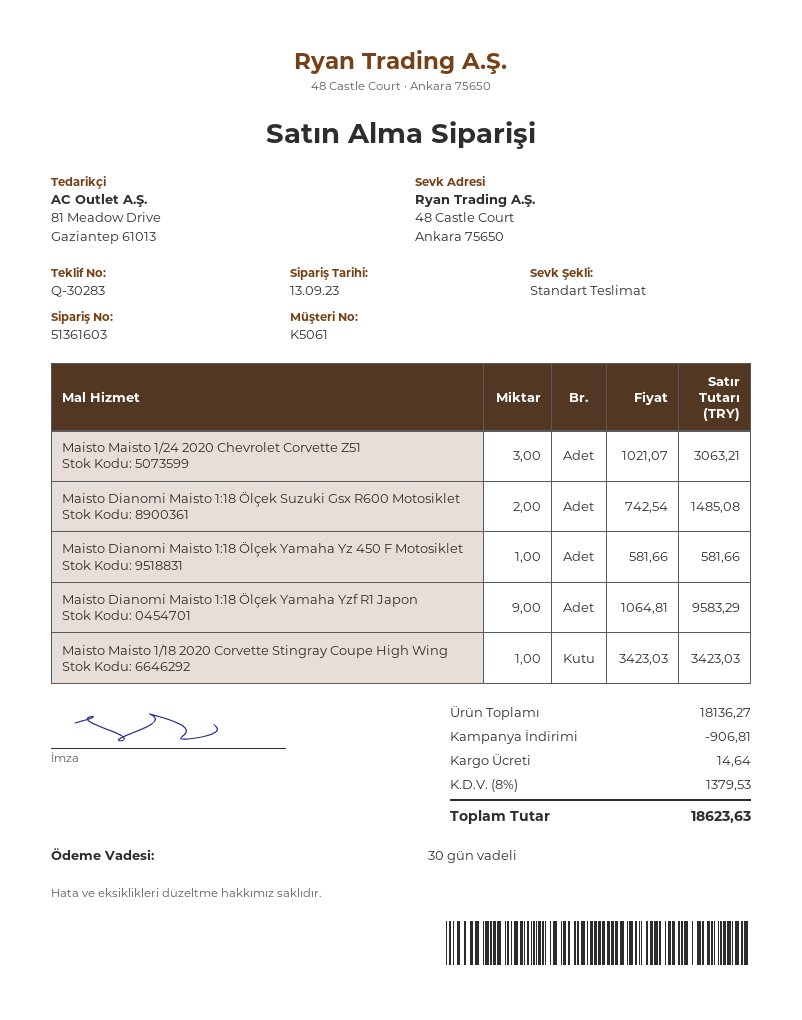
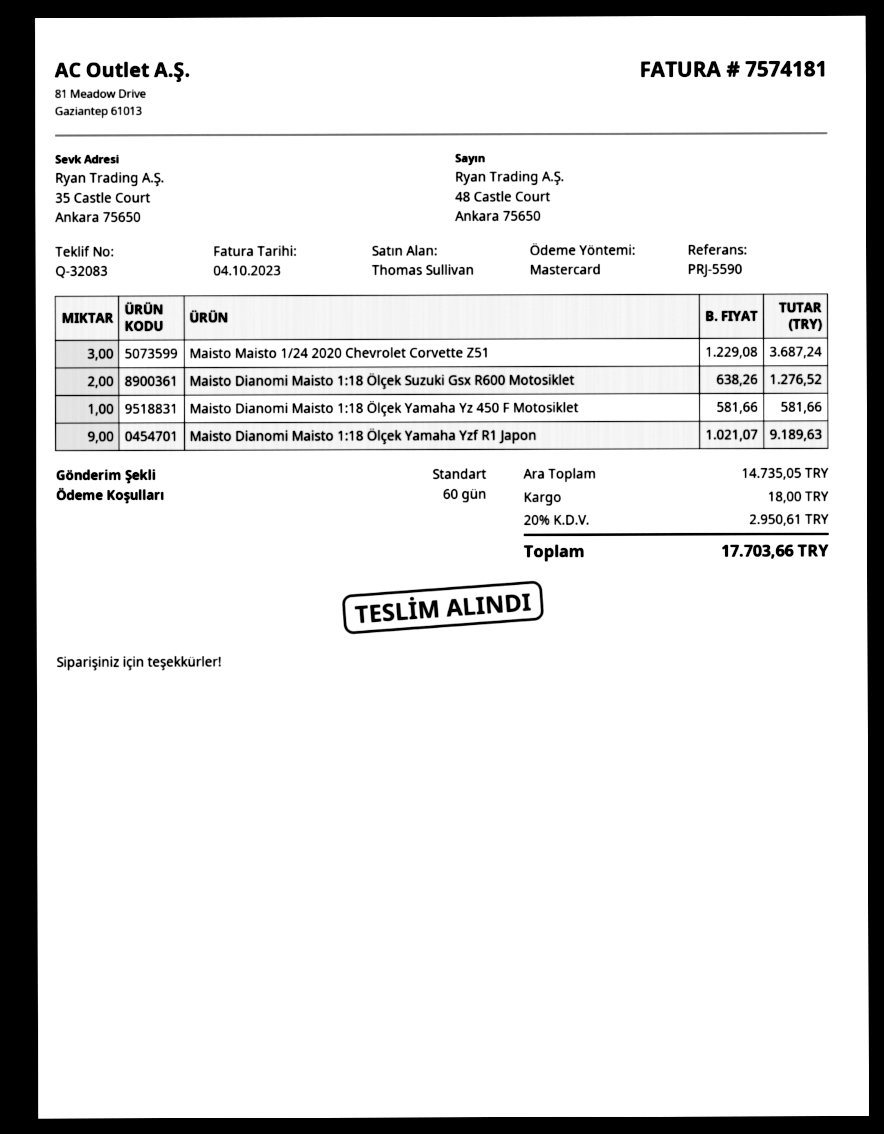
quote number: Q-30283 -> Q-32083
payment terms: 30 days -> 60 days
ship to: 48 Castle Court, Ankara 75650 -> 35 Castle Court, Ankara 75650
Maisto Maisto 1/24 2020 Chevrolet Corvette Z51: 3 x 1021.07 = 3063.21 -> 3 x 1229.08 = 3687.24
Maisto Dianomi Maisto 1:18 Ölçek Suzuki Gsx R600 Motosiklet: 2 x 742.54 = 1485.08 -> 2 x 638.26 = 1276.52
Maisto Dianomi Maisto 1:18 Ölçek Yamaha Yzf R1 Japon: 9 x 1064.81 = 9583.29 -> 9 x 1021.07 = 9189.63
Maisto Maisto 1/18 2020 Corvette Stingray Coupe High Wing: 1 x 3423.03 = 3423.03 -> none
subtotal: 18136.27 -> 14735.05
discount: 906.81 -> none
shipping: 14.64 -> 18.00
tax: 8% = 1379.53 -> 20% = 2950.61
total: 18623.63 -> 17703.66

